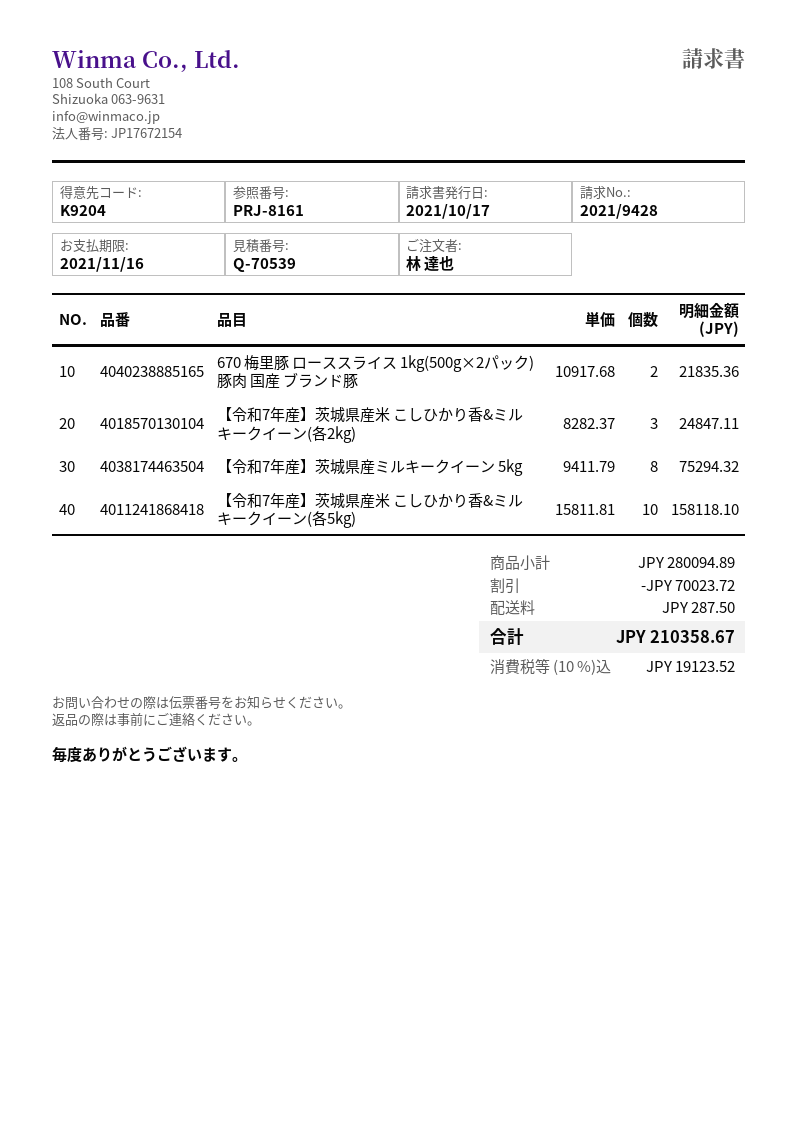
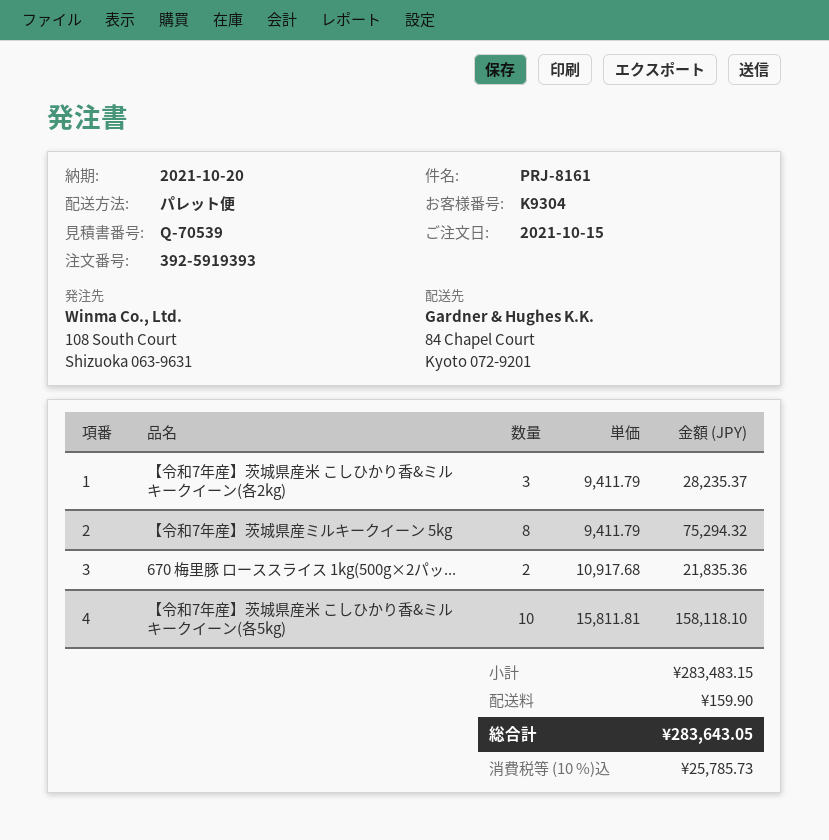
customer number: K9204 -> K9304
【令和7年産】茨城県産米 こしひかり香&ミルキークイーン(各2kg): 3 x 8282.37 = 24847.11 -> 3 x 9411.79 = 28235.37
subtotal: 280094.89 -> 283483.15
discount: 70023.72 -> none
shipping: 287.50 -> 159.90
tax: 10% = 19123.52 -> 10% = 25785.73
total: 210358.67 -> 283643.05

